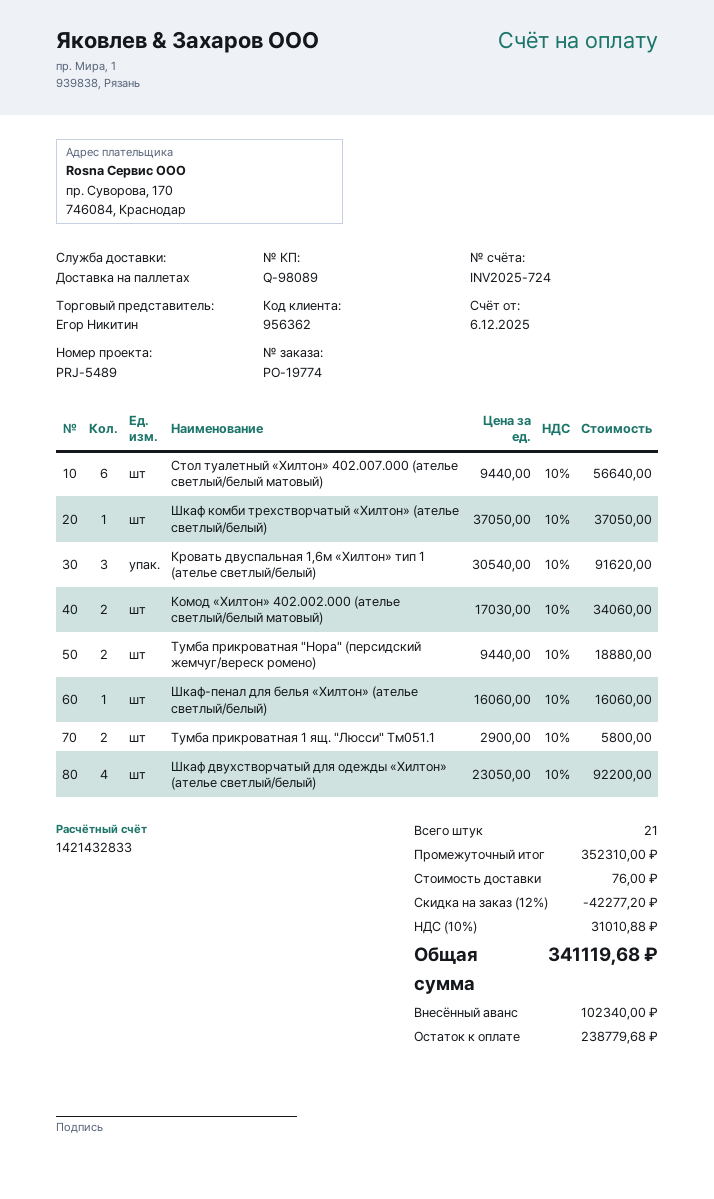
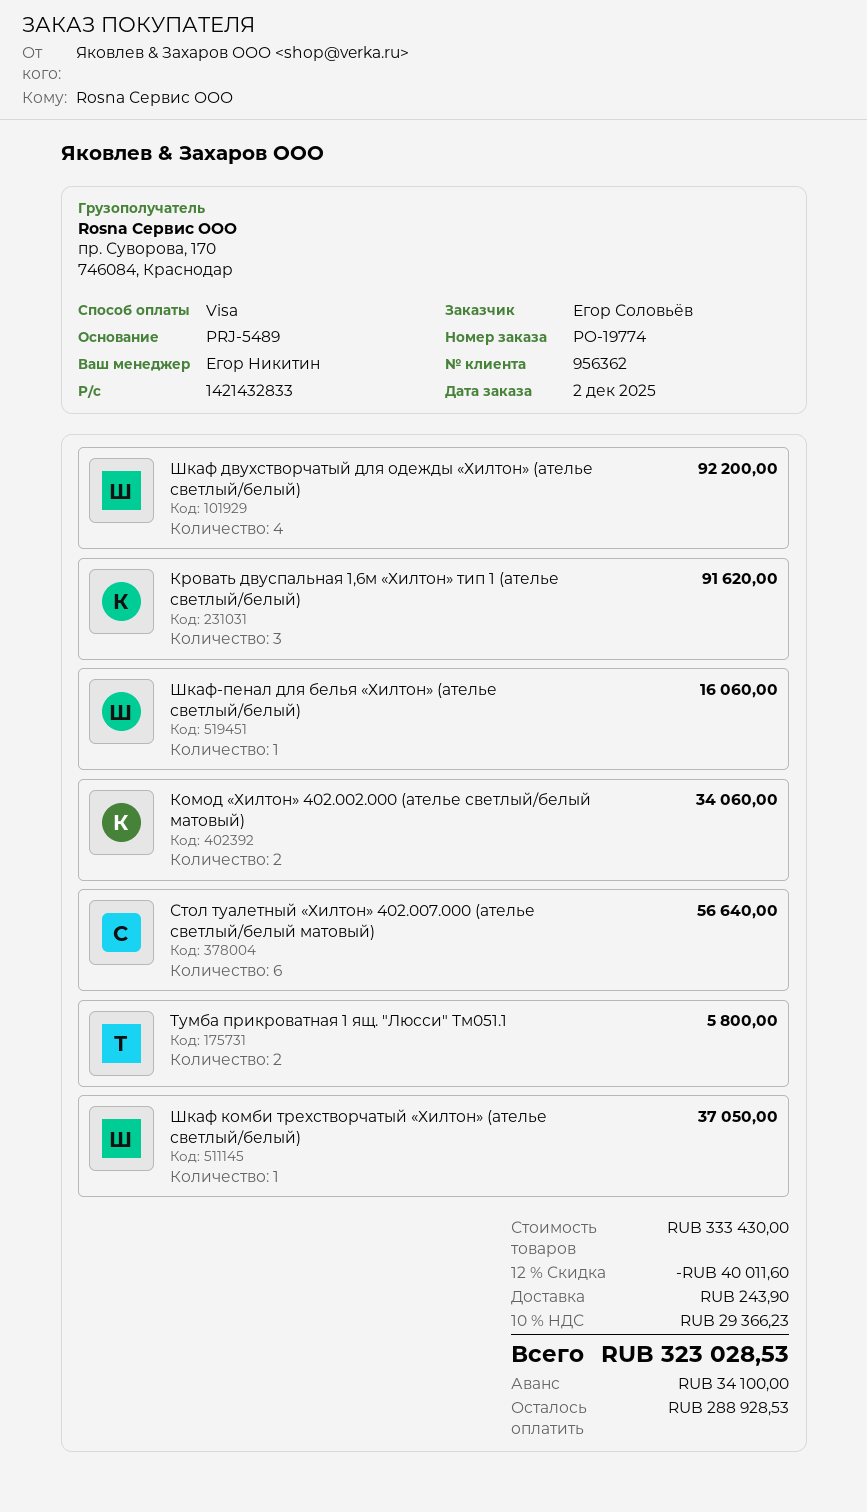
Тумба прикроватная "Нора" (персидский жемчуг/вереск ромено): 2 for 18880.00 -> none
subtotal: 352310.00 -> 333430.00
discount: 12% = 42277.20 -> 12% = 40011.60
shipping: 76.00 -> 243.90
tax: 10% = 31010.88 -> 10% = 29366.23
total: 341119.68 -> 323028.53
deposit: 102340.00 -> 34100.00
balance: 238779.68 -> 288928.53

